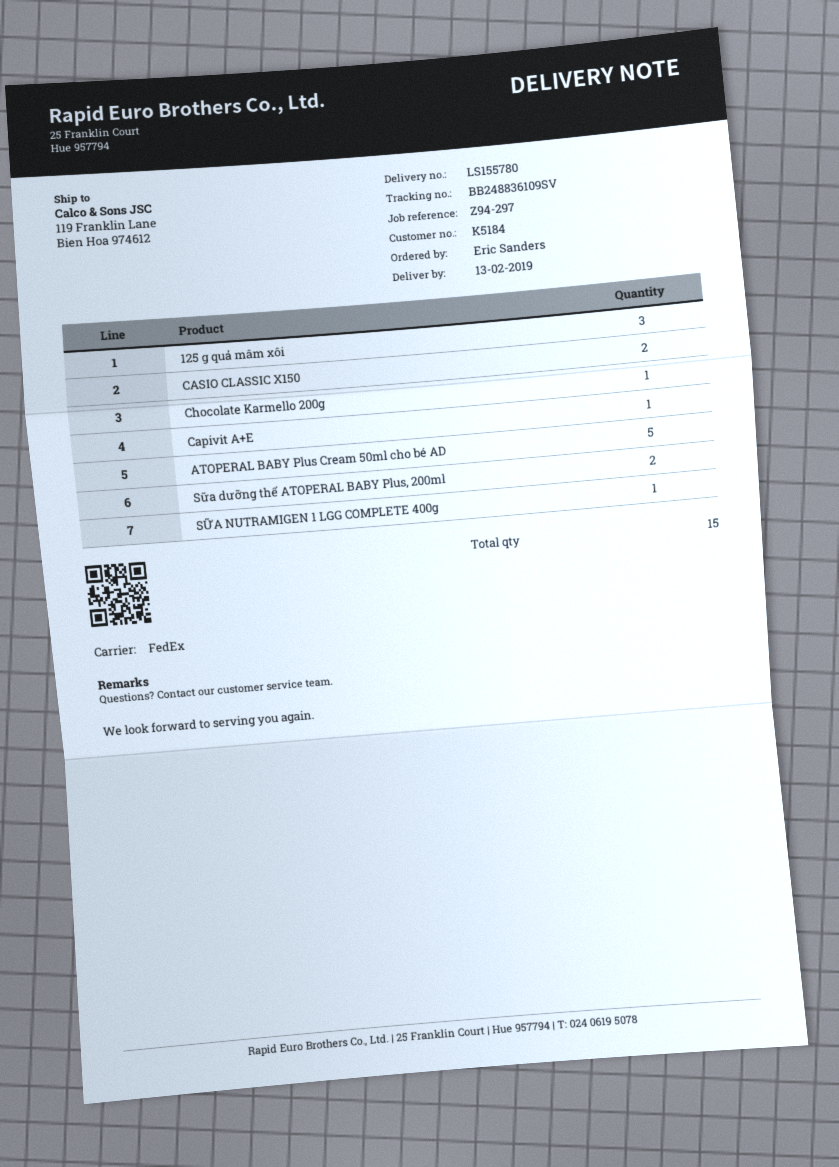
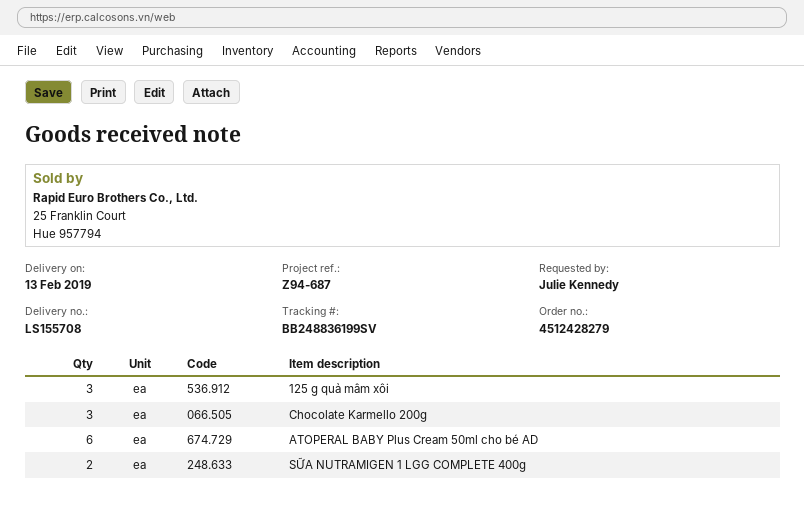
delivery note number: LS155780 -> LS155708
reference: Z94-297 -> Z94-687
ordered by: Eric Sanders -> Julie Kennedy
tracking number: BB248836109SV -> BB248836199SV
CASIO CLASSIC X150: 2 -> none
Chocolate Karmello 200g: 1 -> 3
Capivit A+E: 1 -> none
ATOPERAL BABY Plus Cream 50ml cho bé AD: 5 -> 6
Sữa dưỡng thể ATOPERAL BABY Plus, 200ml: 2 -> none
SỮA NUTRAMIGEN 1 LGG COMPLETE 400g: 1 -> 2

